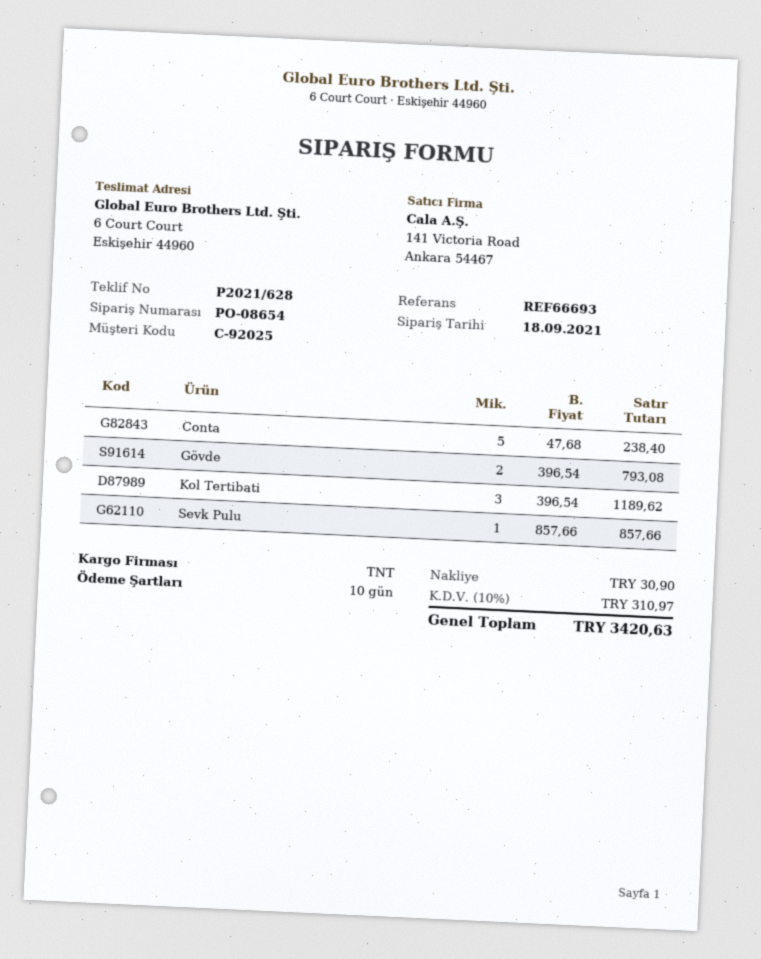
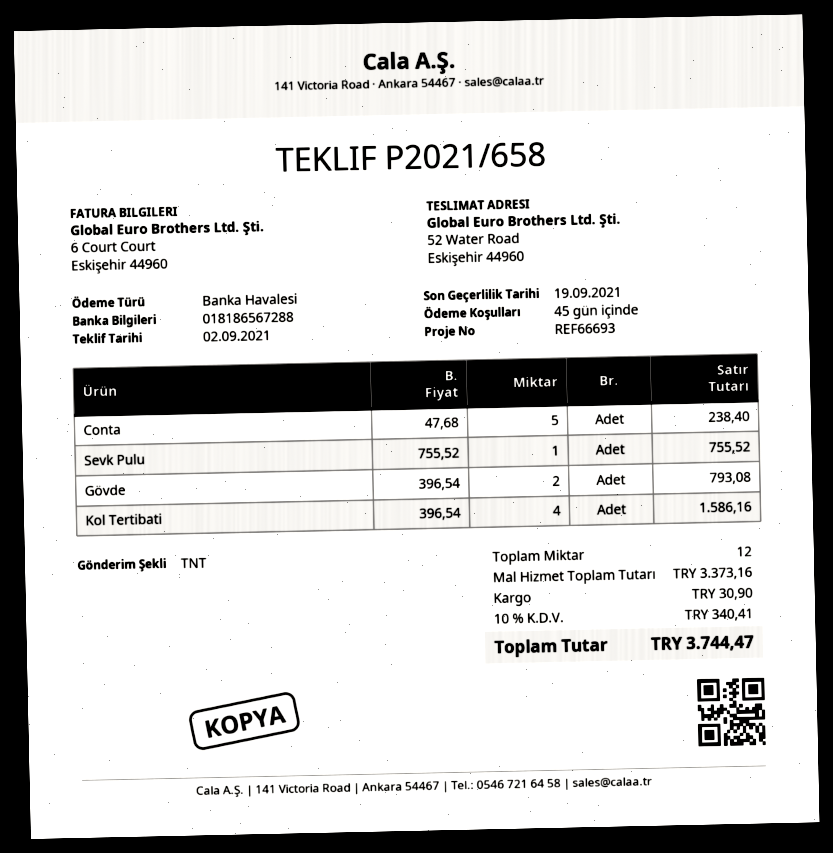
quote number: P2021/628 -> P2021/658
payment terms: 10 days -> 45 days
ship to: 6 Court Court, Eskişehir 44960 -> 52 Water Road, Eskişehir 44960
Kol Tertibati: 3 x 396.54 = 1189.62 -> 4 x 396.54 = 1586.16
Sevk Pulu: 1 x 857.66 = 857.66 -> 1 x 755.52 = 755.52
tax: 10% = 310.97 -> 10% = 340.41
total: 3420.63 -> 3744.47

